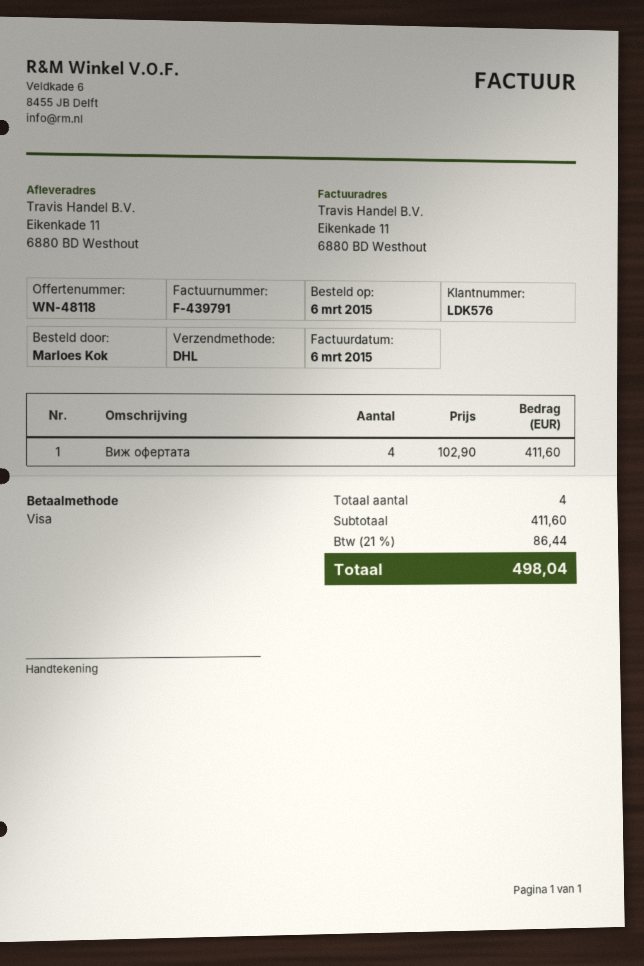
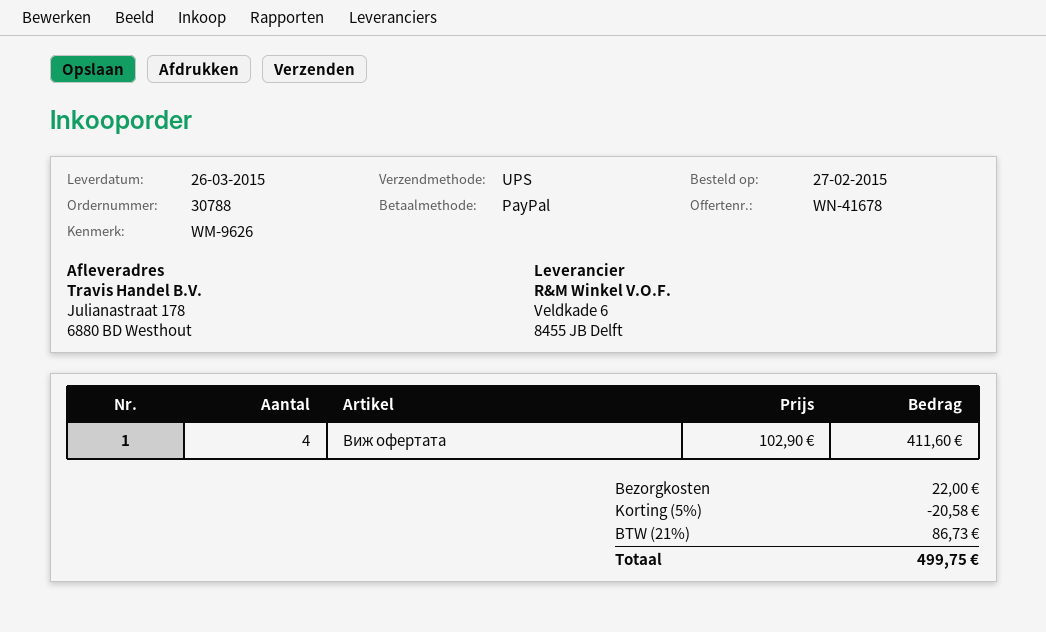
quote number: WN-48118 -> WN-41678
order date: 2015-03-06 -> 2015-02-27
payment method: Visa -> PayPal
shipping method: DHL -> UPS
ship to: Eikenkade 11, 6880 BD Westhout -> Julianastraat 178, 6880 BD Westhout
discount: none -> 5% = 20.58
shipping: none -> 22.00
tax: 21% = 86.44 -> 21% = 86.73
total: 498.04 -> 499.75

